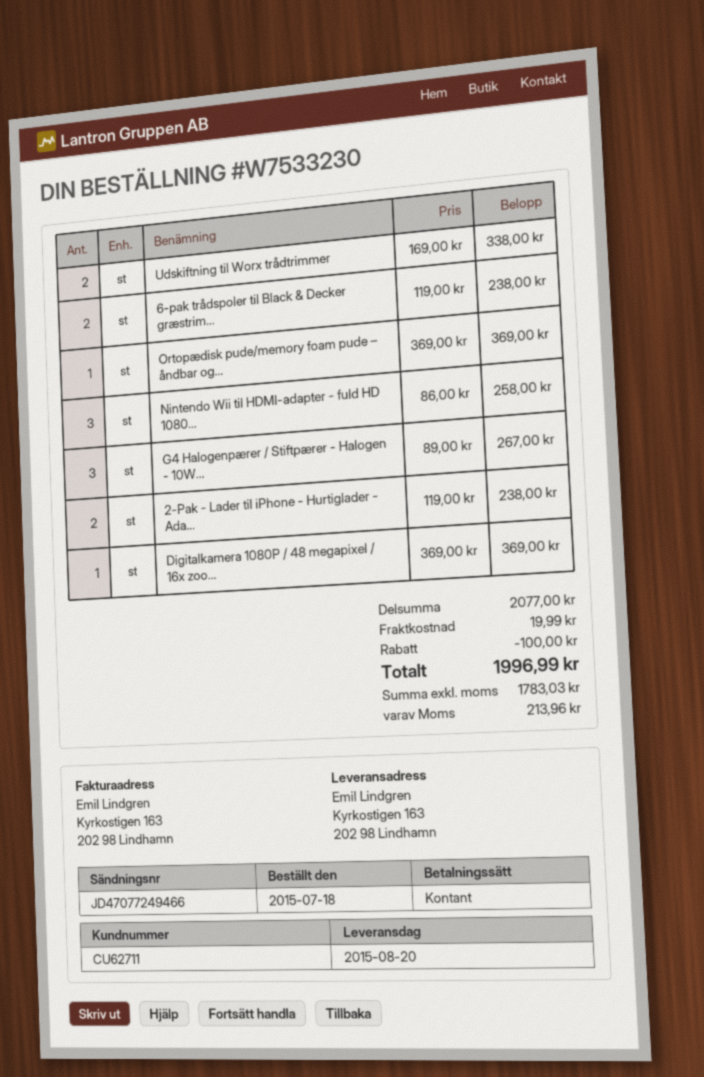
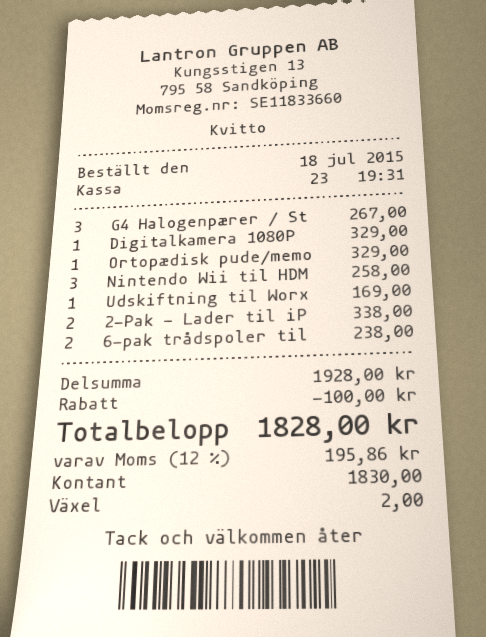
Udskiftning til Worx trådtrimmer: 2 for 338.00 -> 1 for 169.00
Ortopædisk pude/memory foam pude – åndbar og...: 1 for 369.00 -> 1 for 329.00
2-Pak - Lader til iPhone - Hurtiglader - Ada...: 2 for 238.00 -> 2 for 338.00
Digitalkamera 1080P / 48 megapixel / 16x zoo...: 1 for 369.00 -> 1 for 329.00
subtotal: 2077.00 -> 1928.00
shipping: 19.99 -> none
tax: 213.96 -> 195.86
total: 1996.99 -> 1828.00

